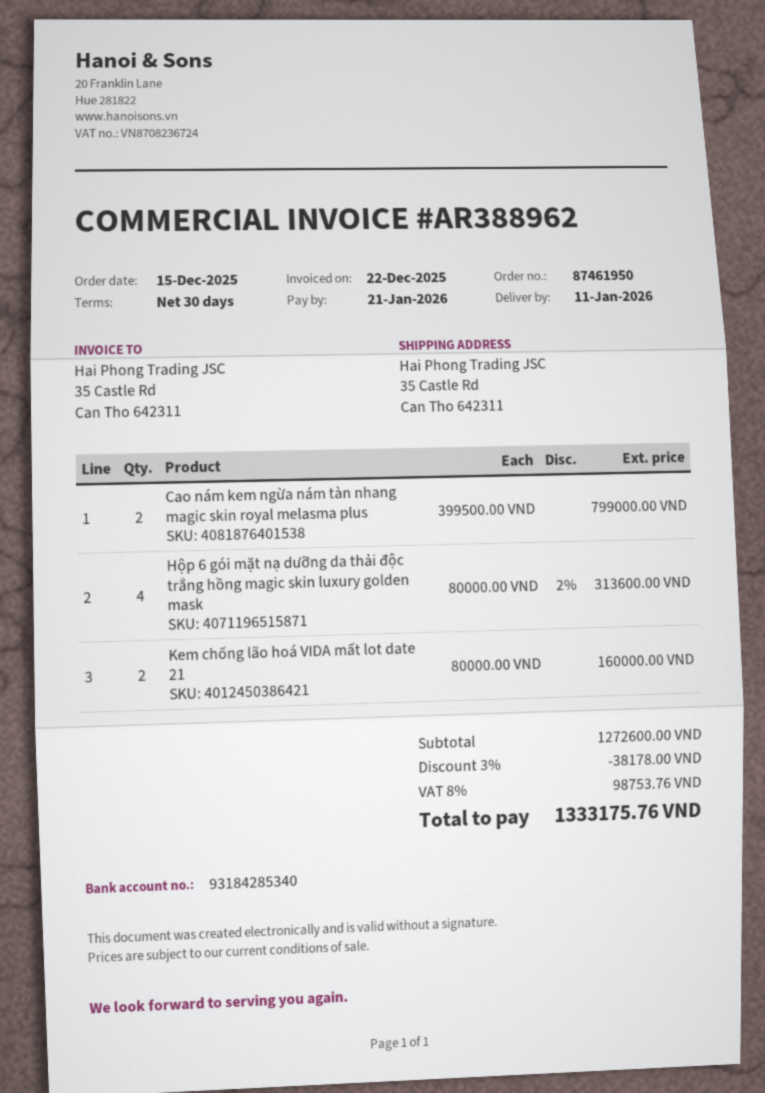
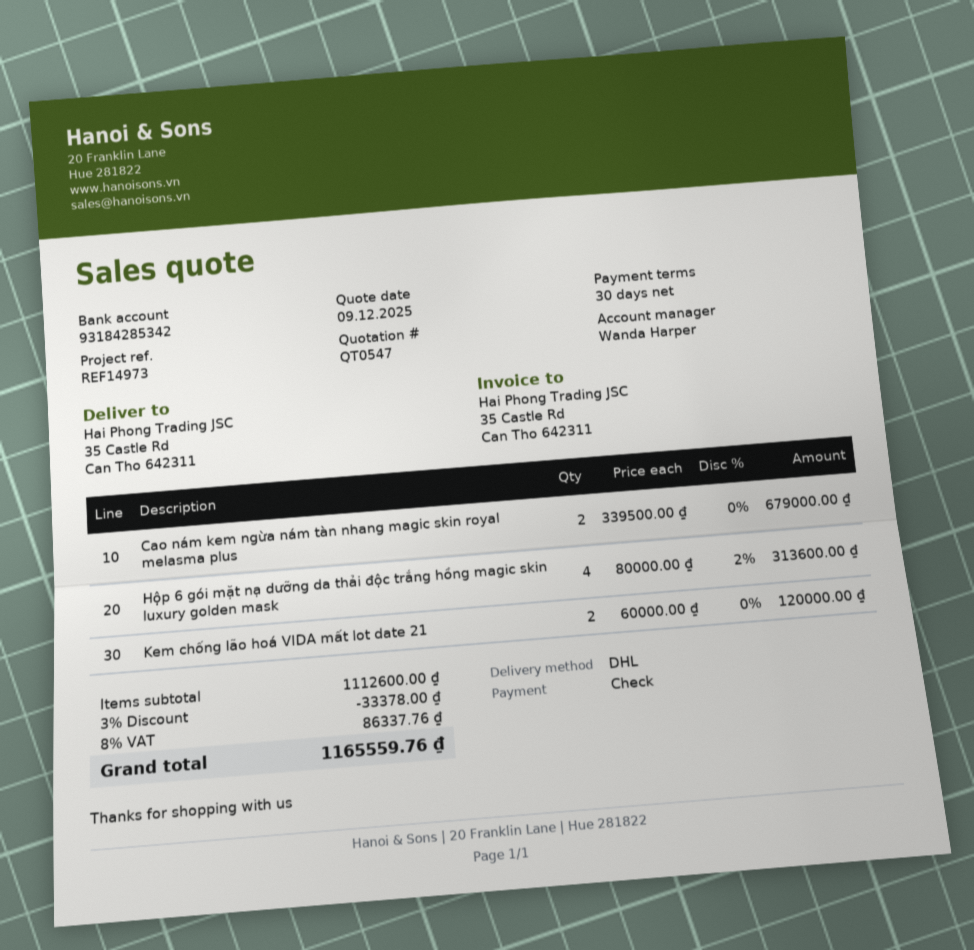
bank account: 93184285340 -> 93184285342
Cao nám kem ngừa nám tàn nhang magic skin royal melasma plus: 2 x 399500.00 = 799000.00 -> 2 x 339500.00 = 679000.00
Kem chống lão hoá VIDA mất lot date 21: 2 x 80000.00 = 160000.00 -> 2 x 60000.00 = 120000.00
subtotal: 1272600.00 -> 1112600.00
discount: 3% = 38178.00 -> 3% = 33378.00
tax: 8% = 98753.76 -> 8% = 86337.76
total: 1333175.76 -> 1165559.76

